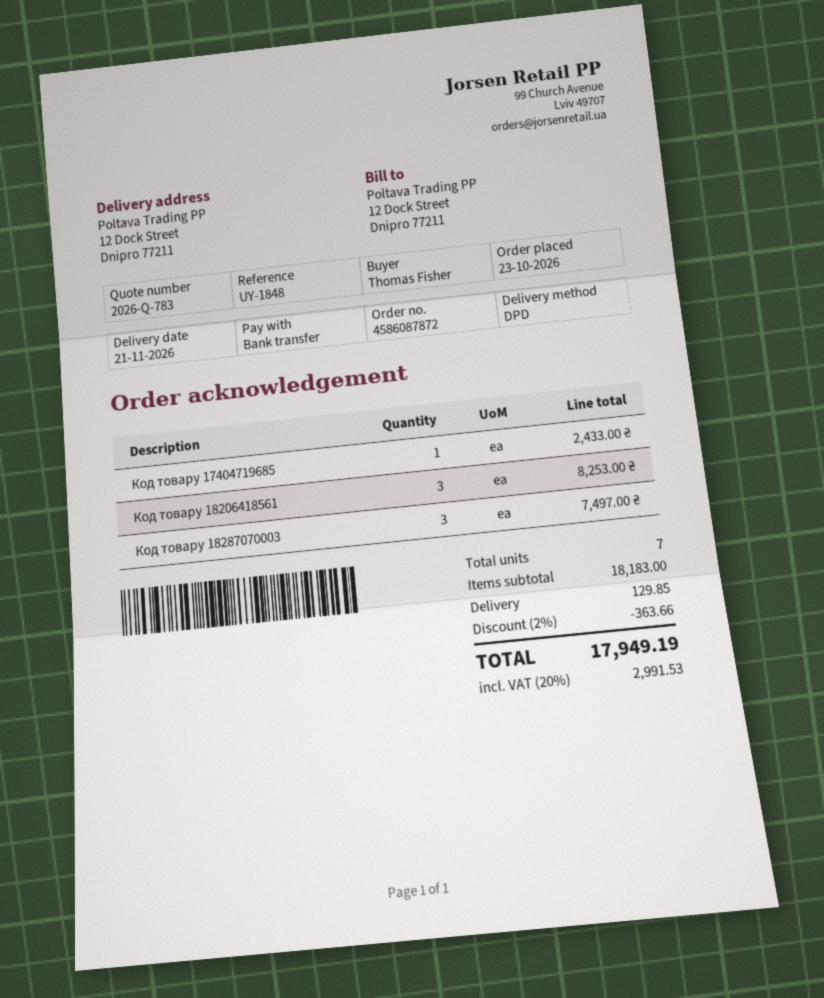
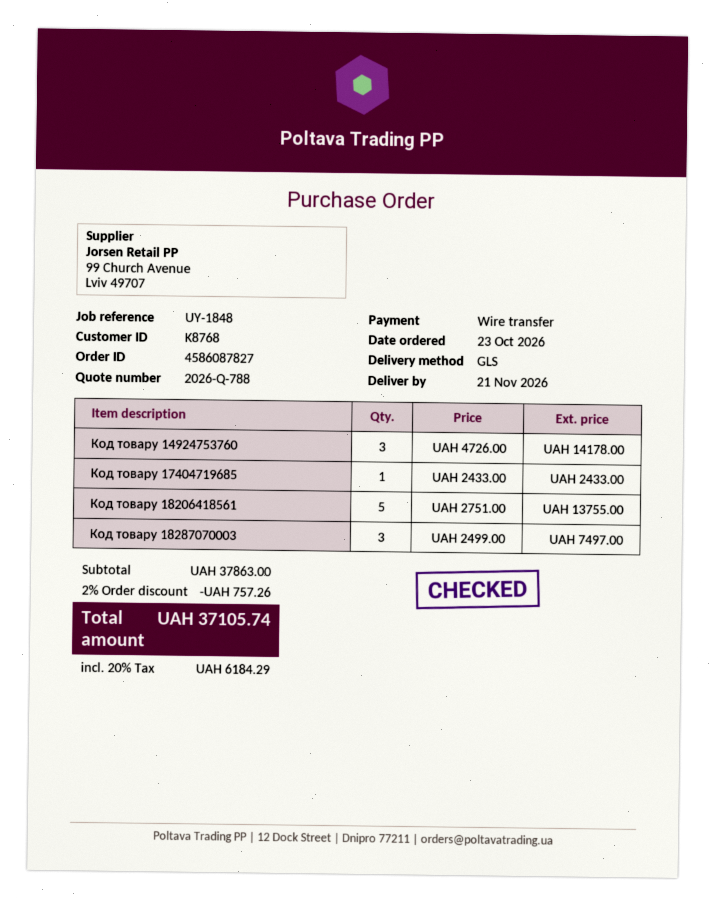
quote number: 2026-Q-783 -> 2026-Q-788
order number: 4586087872 -> 4586087827
shipping method: DPD -> GLS
Код товару 18206418561: 3 for 8253.00 -> 5 for 13755.00
Код товару 14924753760: none -> 3 for 14178.00
subtotal: 18183.00 -> 37863.00
discount: 2% = 363.66 -> 2% = 757.26
shipping: 129.85 -> none
tax: 20% = 2991.53 -> 20% = 6184.29
total: 17949.19 -> 37105.74

